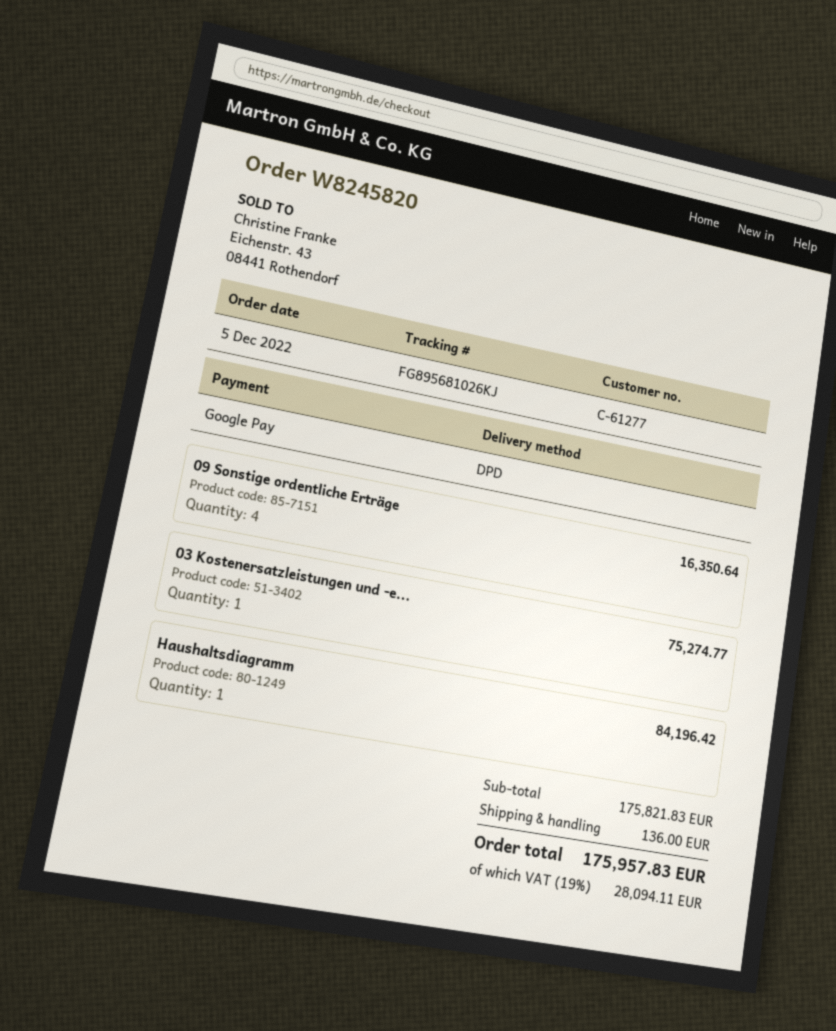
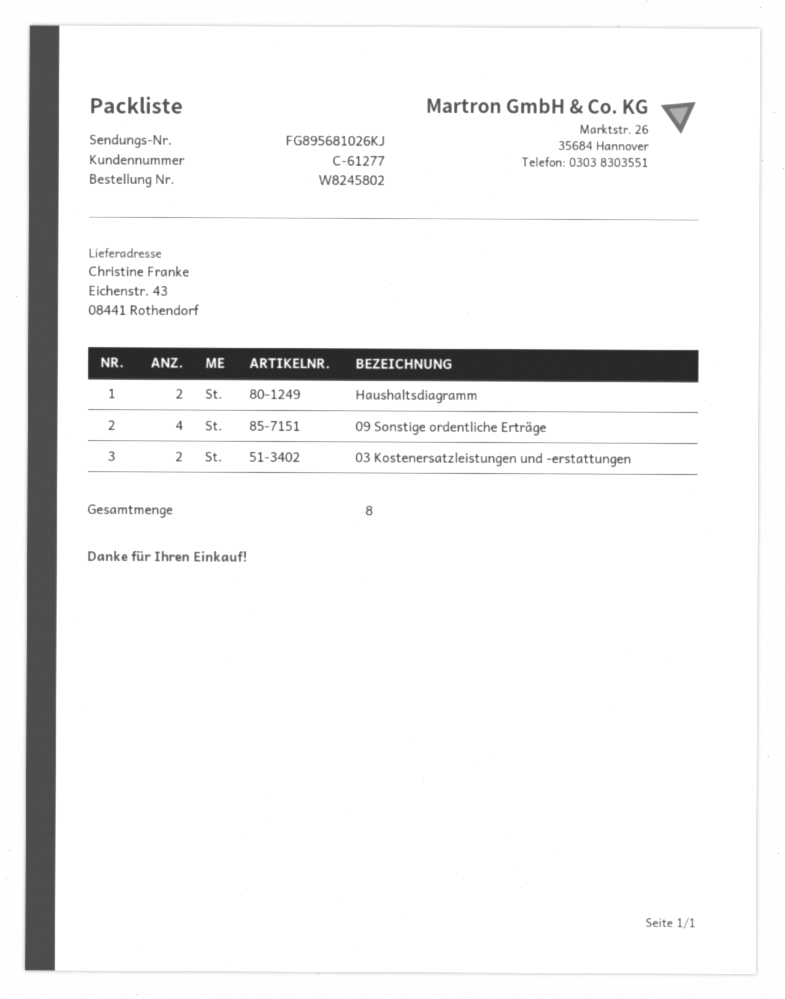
order number: W8245820 -> W8245802
03 Kostenersatzleistungen und -e...: 1 -> 2
Haushaltsdiagramm: 1 -> 2

